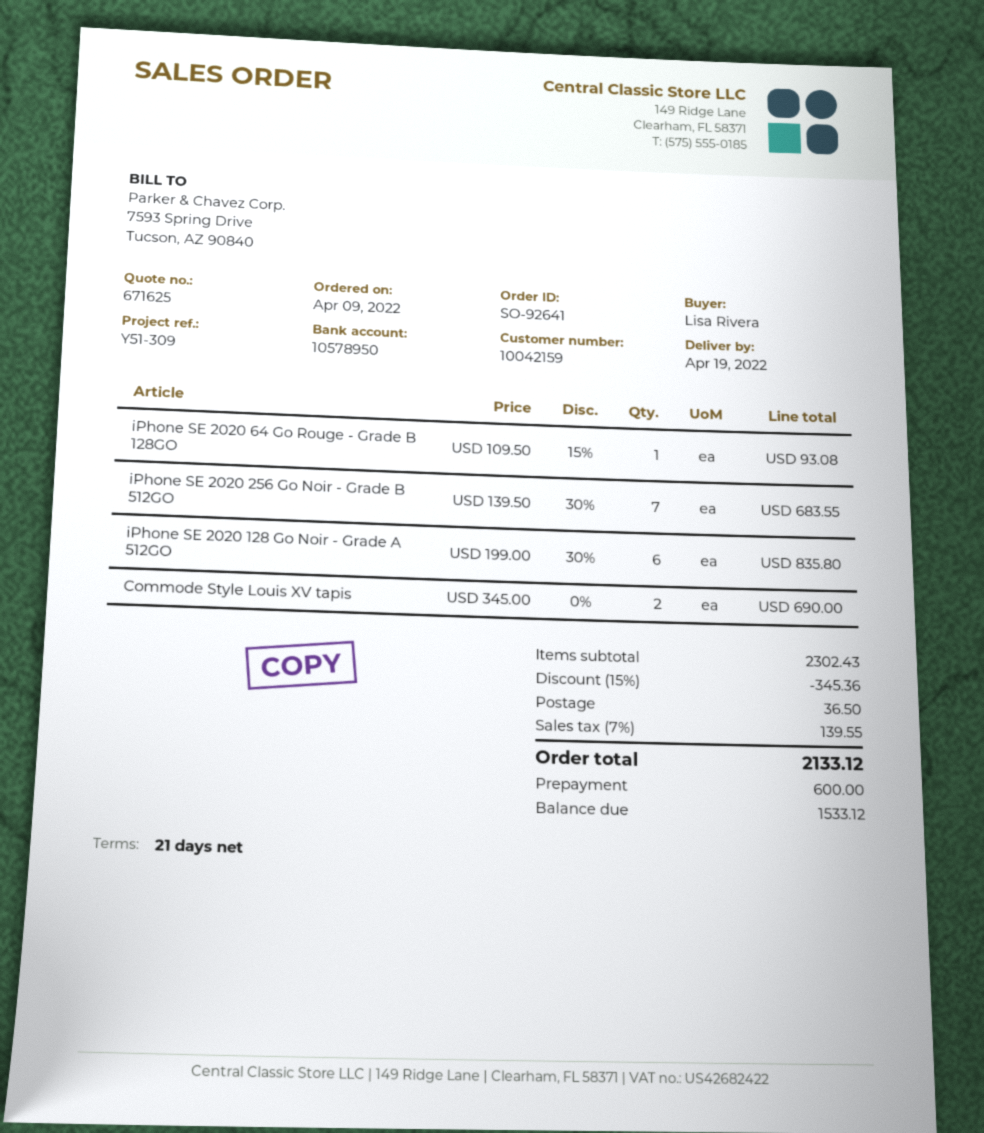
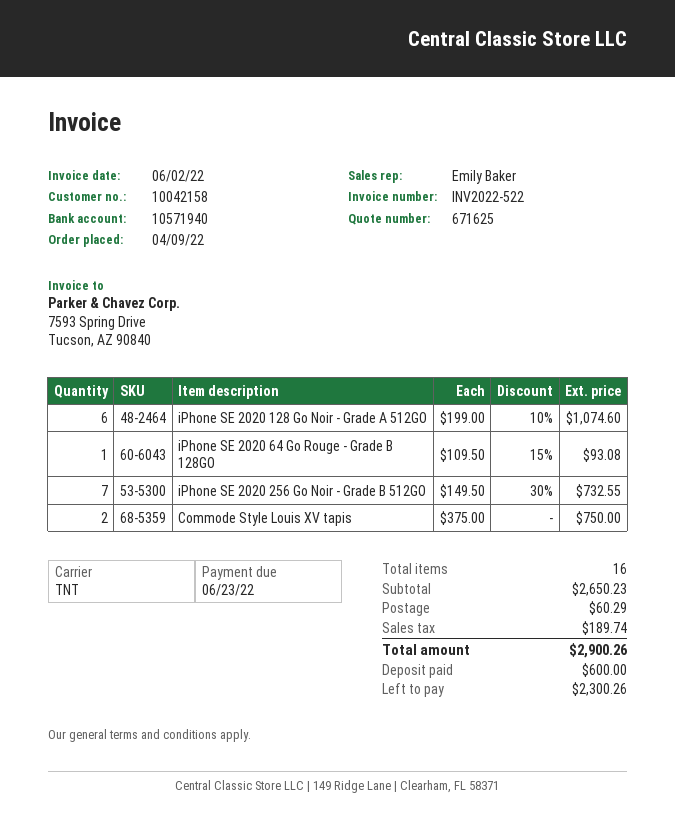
customer number: 10042159 -> 10042158
bank account: 10578950 -> 10571940
iPhone SE 2020 256 Go Noir - Grade B 512GO: 7 x 139.50 - 30% = 683.55 -> 7 x 149.50 - 30% = 732.55
iPhone SE 2020 128 Go Noir - Grade A 512GO: 6 x 199.00 - 30% = 835.80 -> 6 x 199.00 - 10% = 1074.60
Commode Style Louis XV tapis: 2 x 345.00 = 690.00 -> 2 x 375.00 = 750.00
subtotal: 2302.43 -> 2650.23
discount: 15% = 345.36 -> none
shipping: 36.50 -> 60.29
tax: 139.55 -> 189.74
total: 2133.12 -> 2900.26
balance: 1533.12 -> 2300.26

